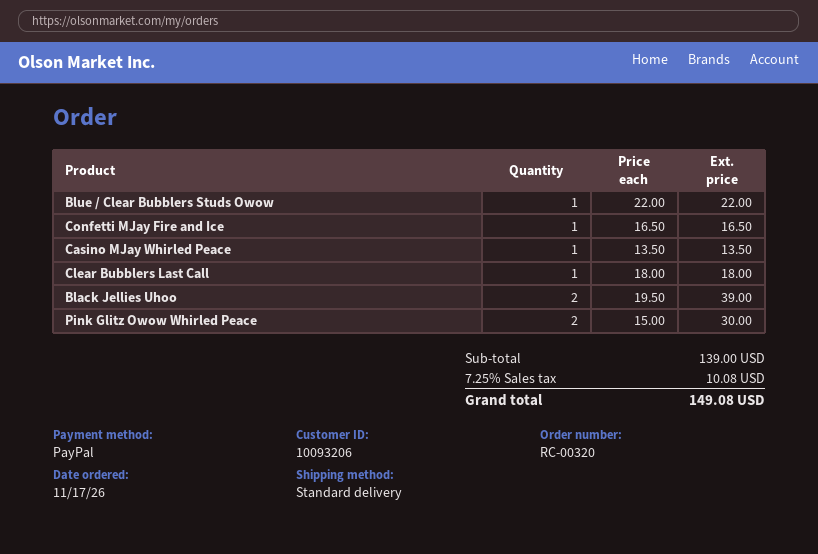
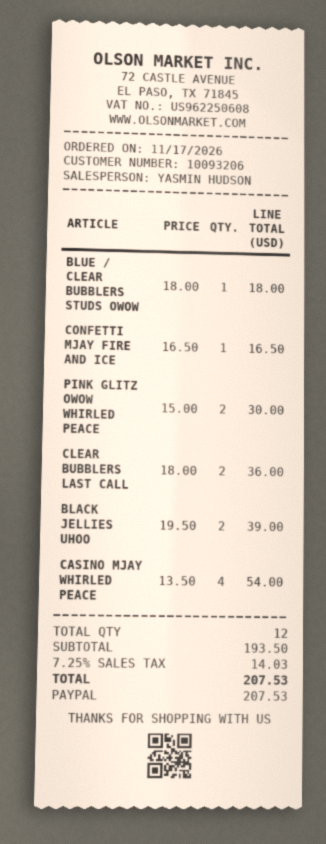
Blue / Clear Bubblers Studs Owow: 1 x 22.00 = 22.00 -> 1 x 18.00 = 18.00
Casino MJay Whirled Peace: 1 x 13.50 = 13.50 -> 4 x 13.50 = 54.00
Clear Bubblers Last Call: 1 x 18.00 = 18.00 -> 2 x 18.00 = 36.00
subtotal: 139.00 -> 193.50
tax: 7.25% = 10.08 -> 7.25% = 14.03
total: 149.08 -> 207.53

